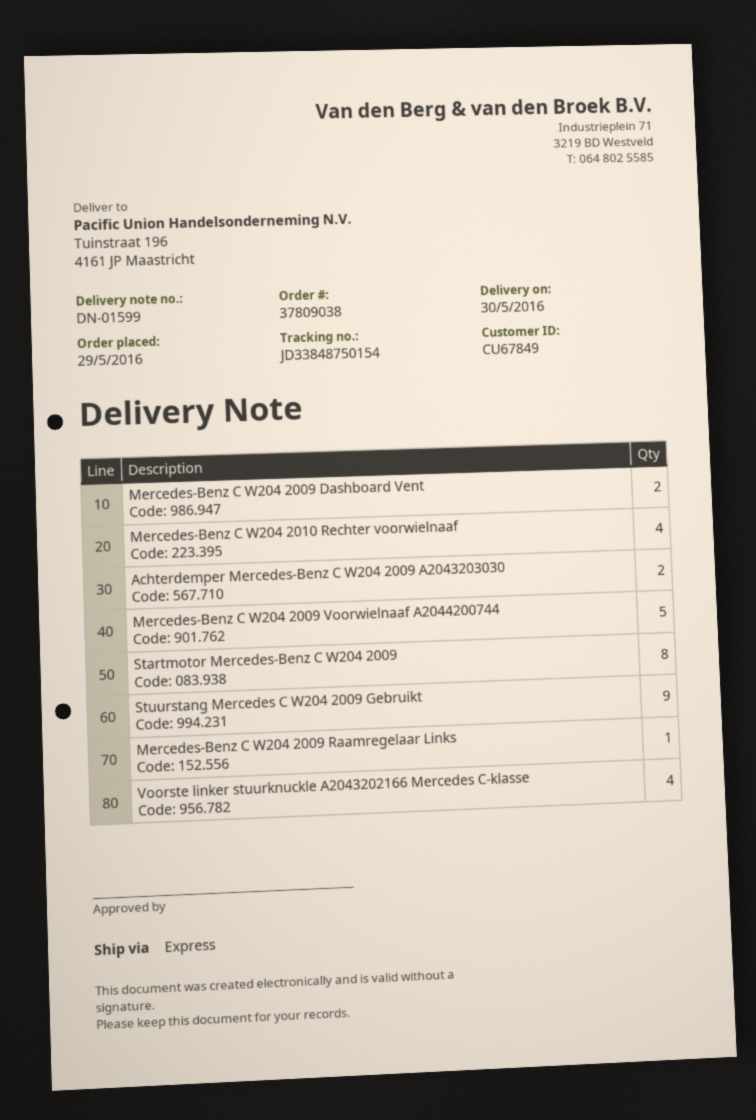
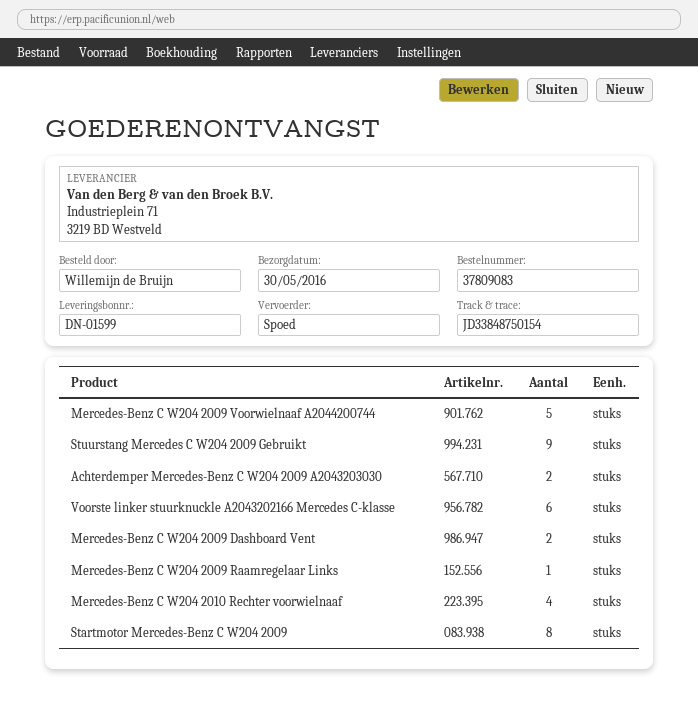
order number: 37809038 -> 37809083
Voorste linker stuurknuckle A2043202166 Mercedes C-klasse: 4 -> 6

